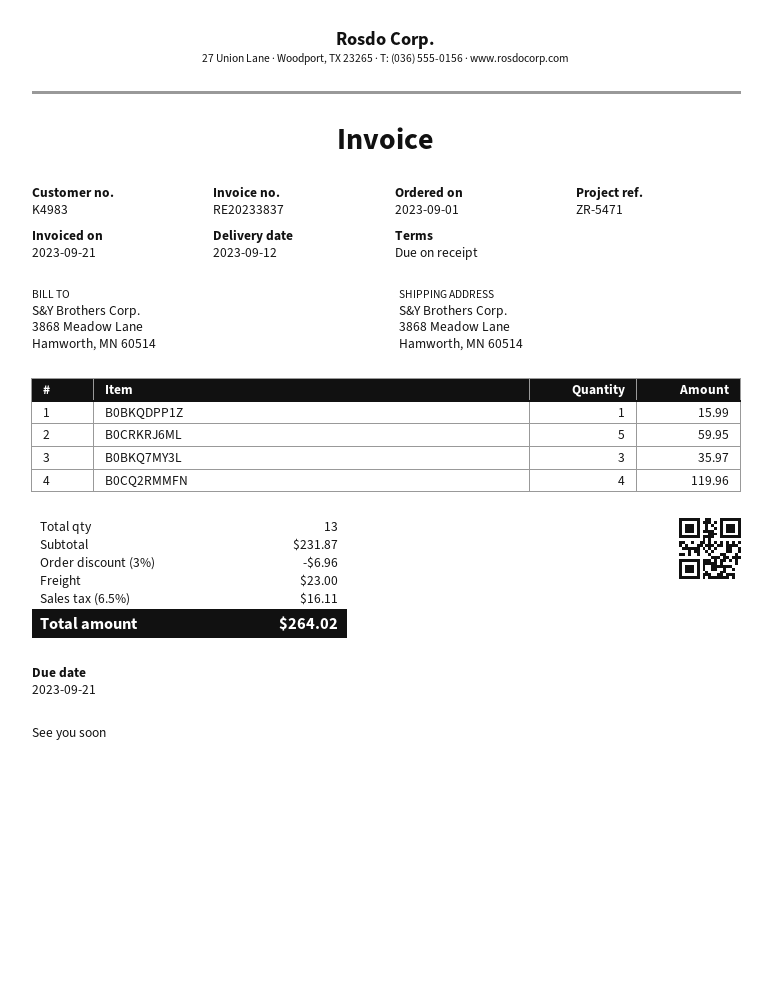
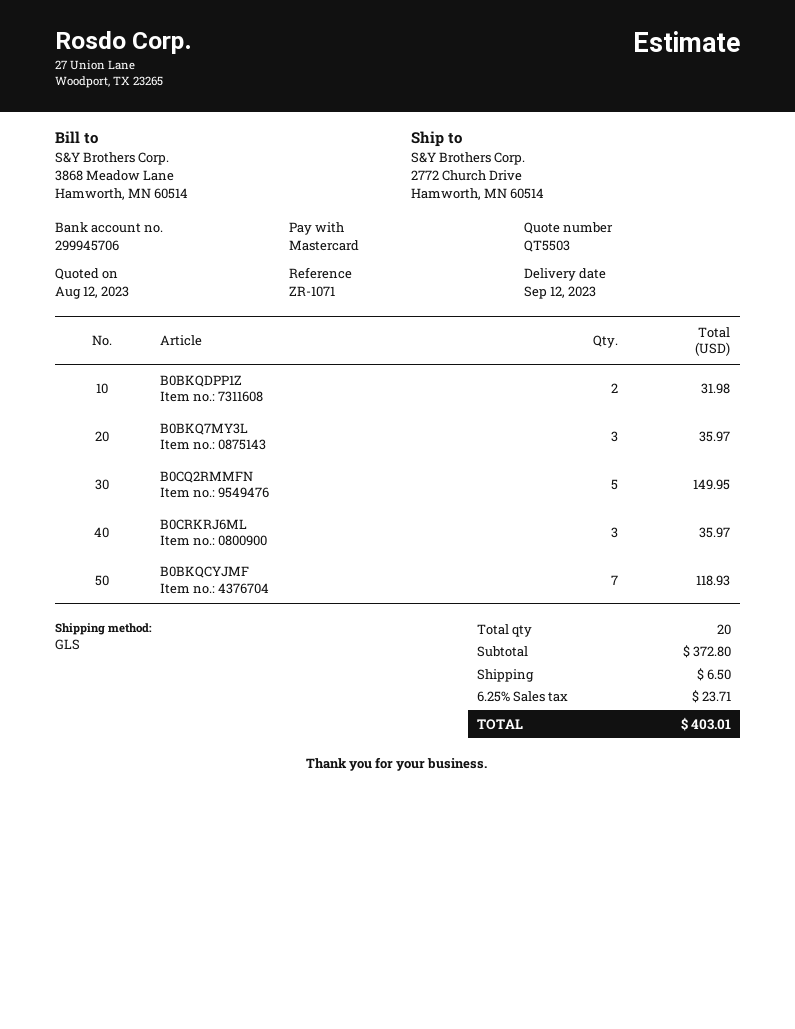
reference: ZR-5471 -> ZR-1071
ship to: 3868 Meadow Lane, Hamworth, MN 60514 -> 2772 Church Drive, Hamworth, MN 60514
B0BKQDPP1Z: 1 for 15.99 -> 2 for 31.98
B0CRKRJ6ML: 5 for 59.95 -> 3 for 35.97
B0CQ2RMMFN: 4 for 119.96 -> 5 for 149.95
B0BKQCYJMF: none -> 7 for 118.93
total quantity: 13 -> 20
subtotal: 231.87 -> 372.80
discount: 3% = 6.96 -> none
shipping: 23.00 -> 6.50
tax: 6.5% = 16.11 -> 6.25% = 23.71
total: 264.02 -> 403.01

